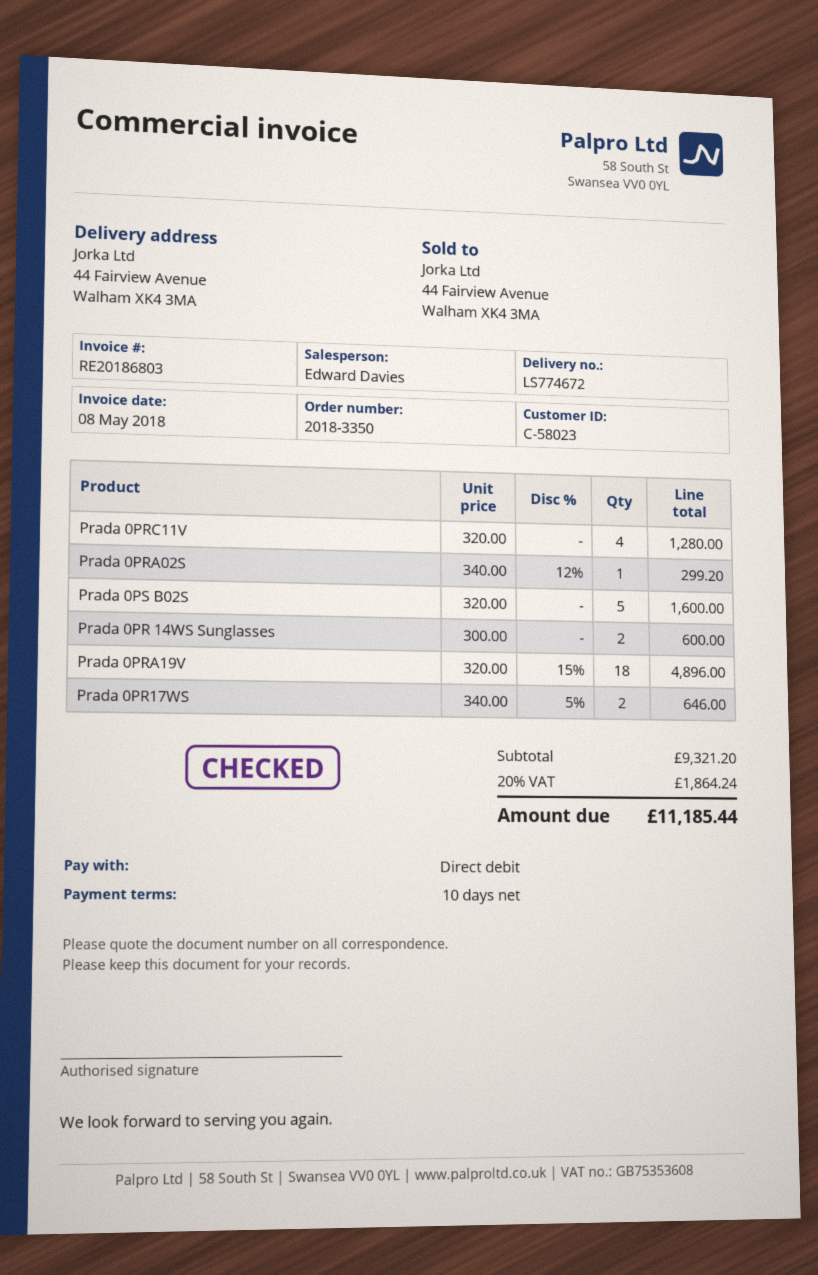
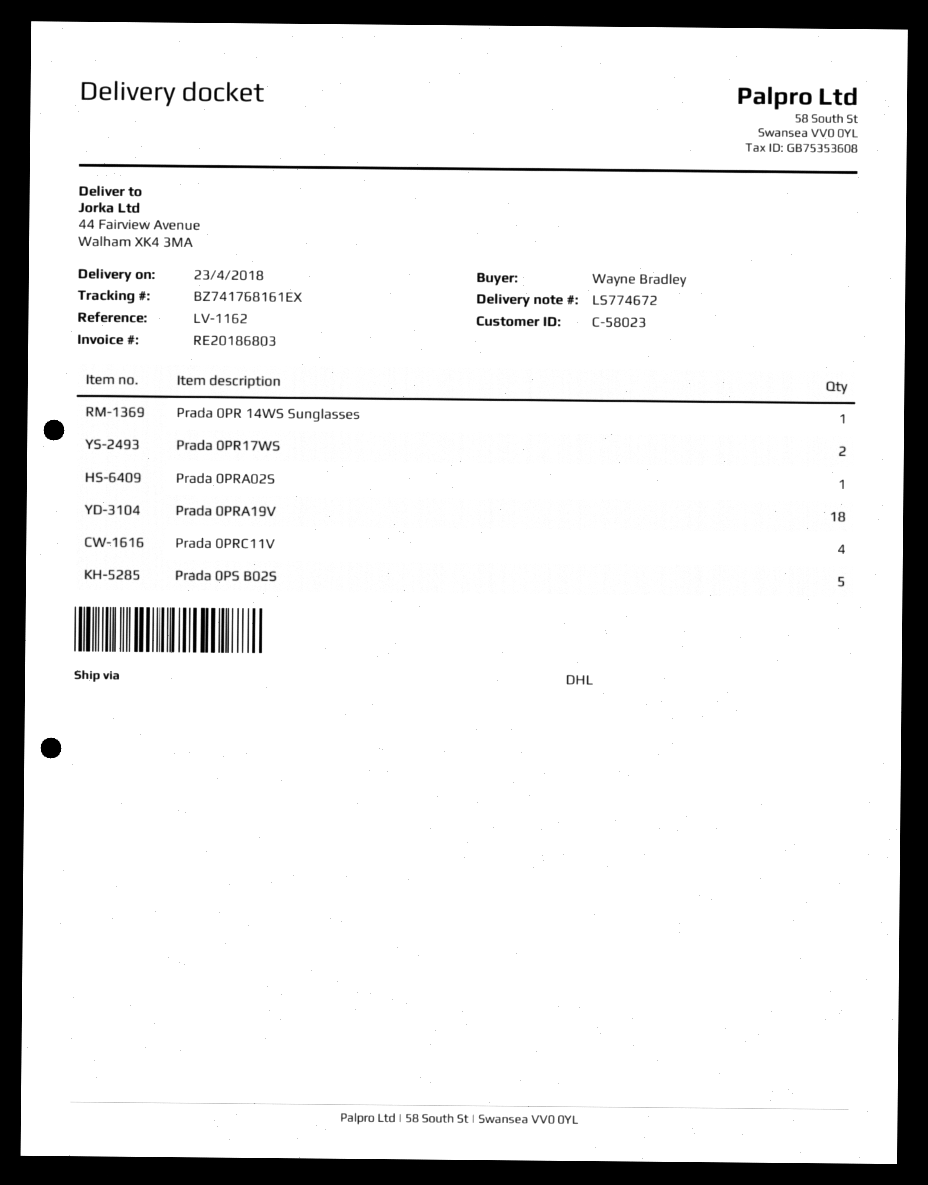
Prada 0PR 14WS Sunglasses: 2 -> 1

